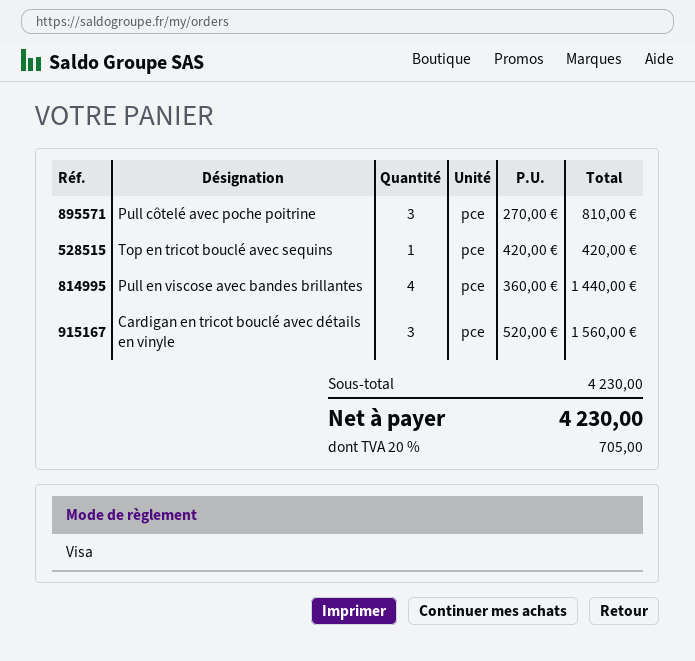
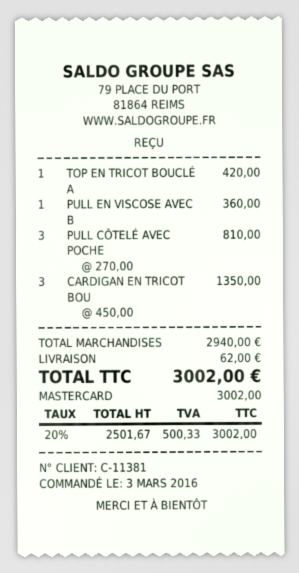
payment method: Visa -> Mastercard
Pull en viscose avec bandes brillantes: 4 x 360.00 = 1440.00 -> 1 x 360.00 = 360.00
Cardigan en tricot bouclé avec détails en vinyle: 3 x 520.00 = 1560.00 -> 3 x 450.00 = 1350.00
subtotal: 4230.00 -> 2940.00
shipping: none -> 62.00
tax: 20% = 705.00 -> 20% = 500.33
total: 4230.00 -> 3002.00

